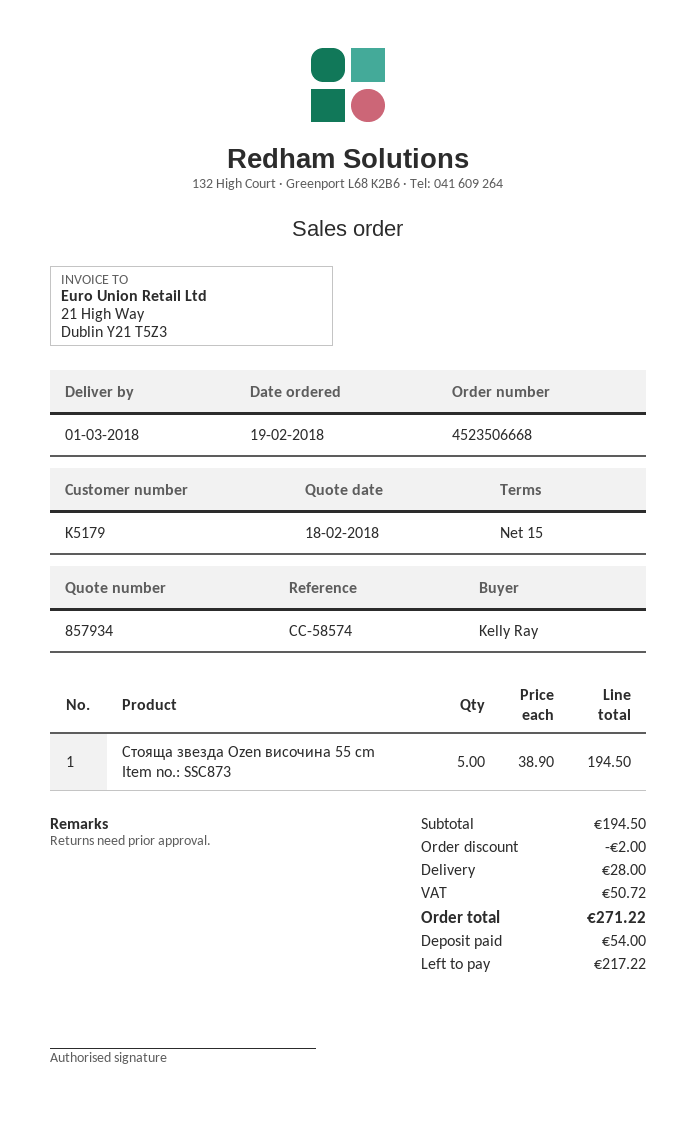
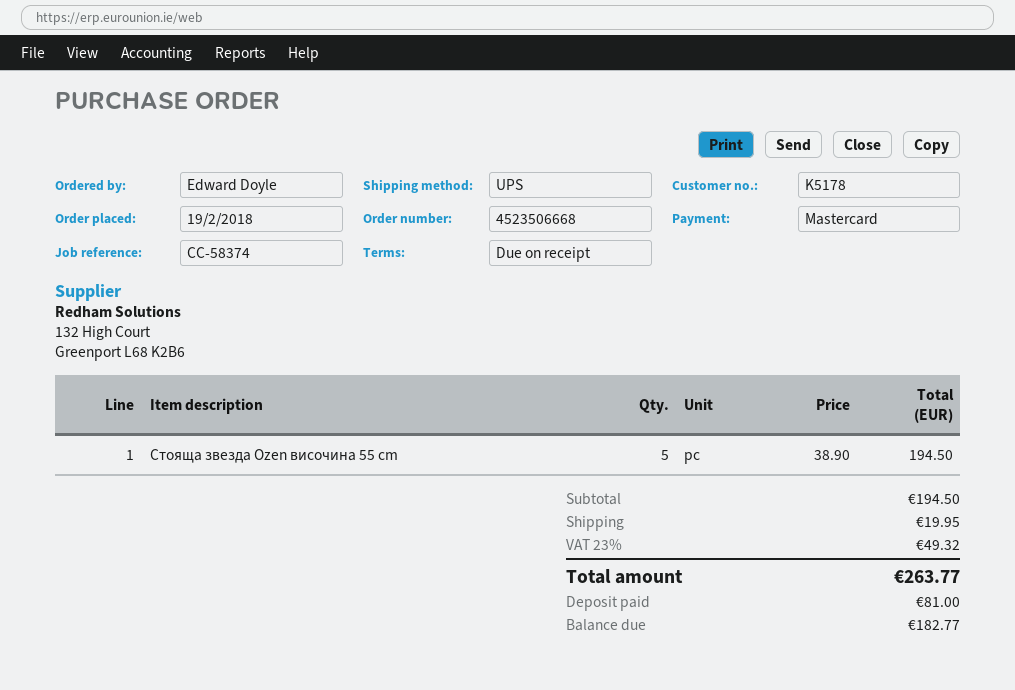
payment terms: 15 days -> on receipt
customer number: K5179 -> K5178
reference: CC-58574 -> CC-58374
ordered by: Kelly Ray -> Edward Doyle
discount: 2.00 -> none
shipping: 28.00 -> 19.95
tax: 50.72 -> 49.32
total: 271.22 -> 263.77
deposit: 54.00 -> 81.00
balance: 217.22 -> 182.77

